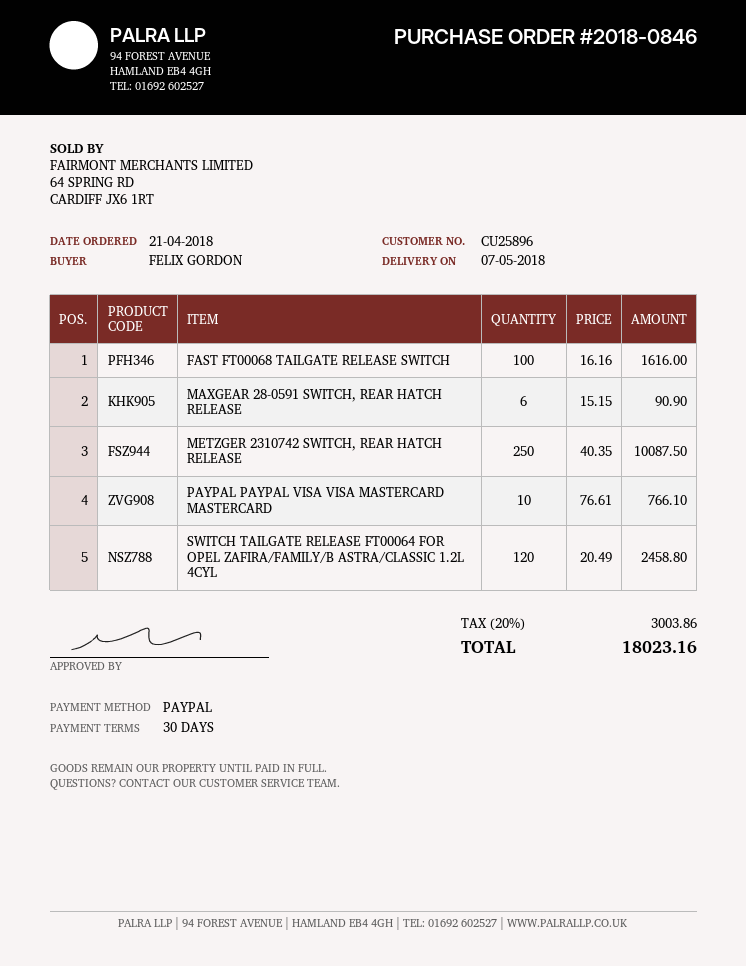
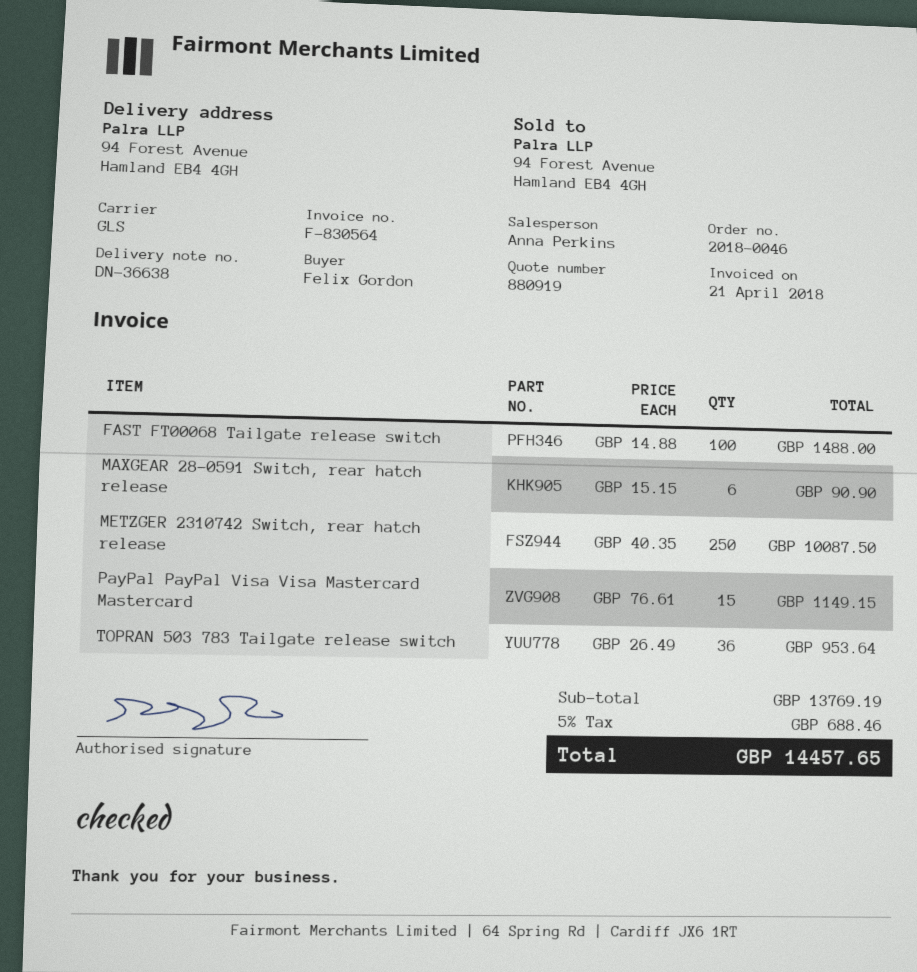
order number: 2018-0846 -> 2018-0046
FAST FT00068 TAILGATE RELEASE SWITCH: 100 x 16.16 = 1616.00 -> 100 x 14.88 = 1488.00
PAYPAL PAYPAL VISA VISA MASTERCARD MASTERCARD: 10 x 76.61 = 766.10 -> 15 x 76.61 = 1149.15
SWITCH TAILGATE RELEASE FT00064 FOR OPEL ZAFIRA/FAMILY/B ASTRA/CLASSIC 1.2L 4CYL: 120 x 20.49 = 2458.80 -> none
TOPRAN 503 783 Tailgate release switch: none -> 36 x 26.49 = 953.64
tax: 20% = 3003.86 -> 5% = 688.46
total: 18023.16 -> 14457.65

